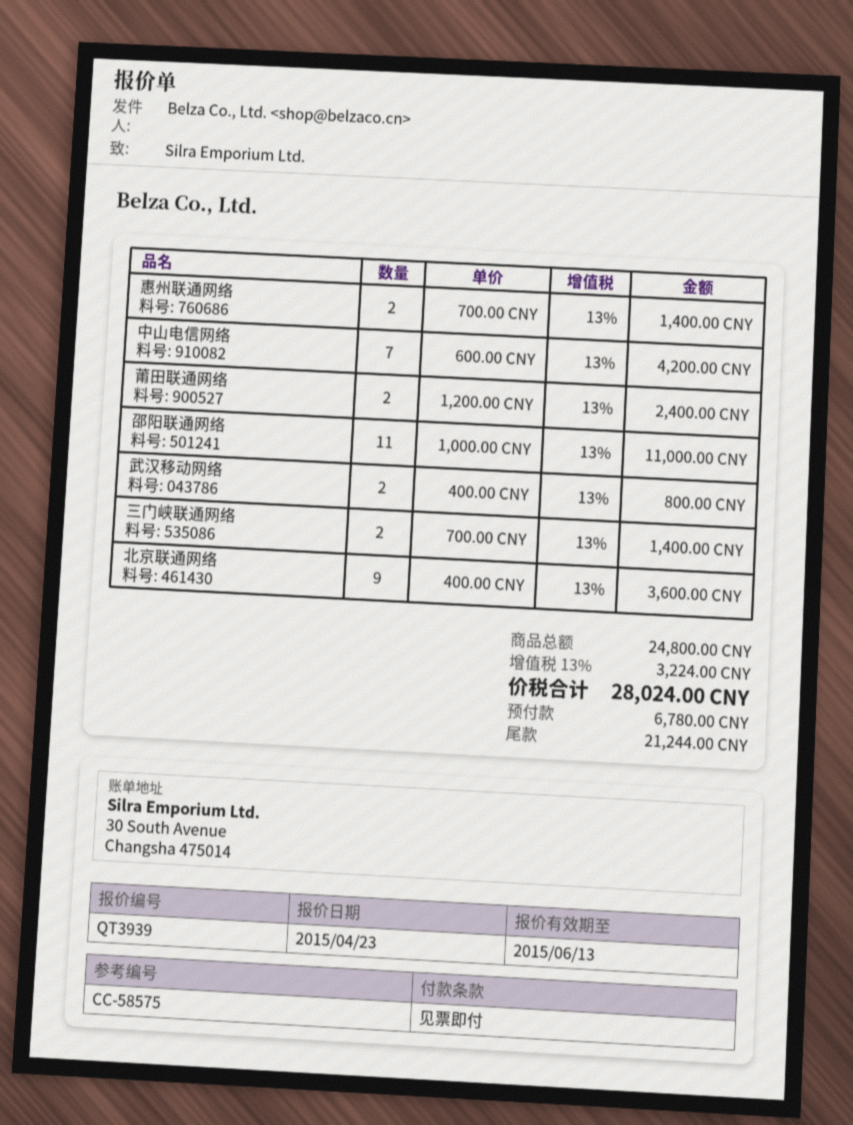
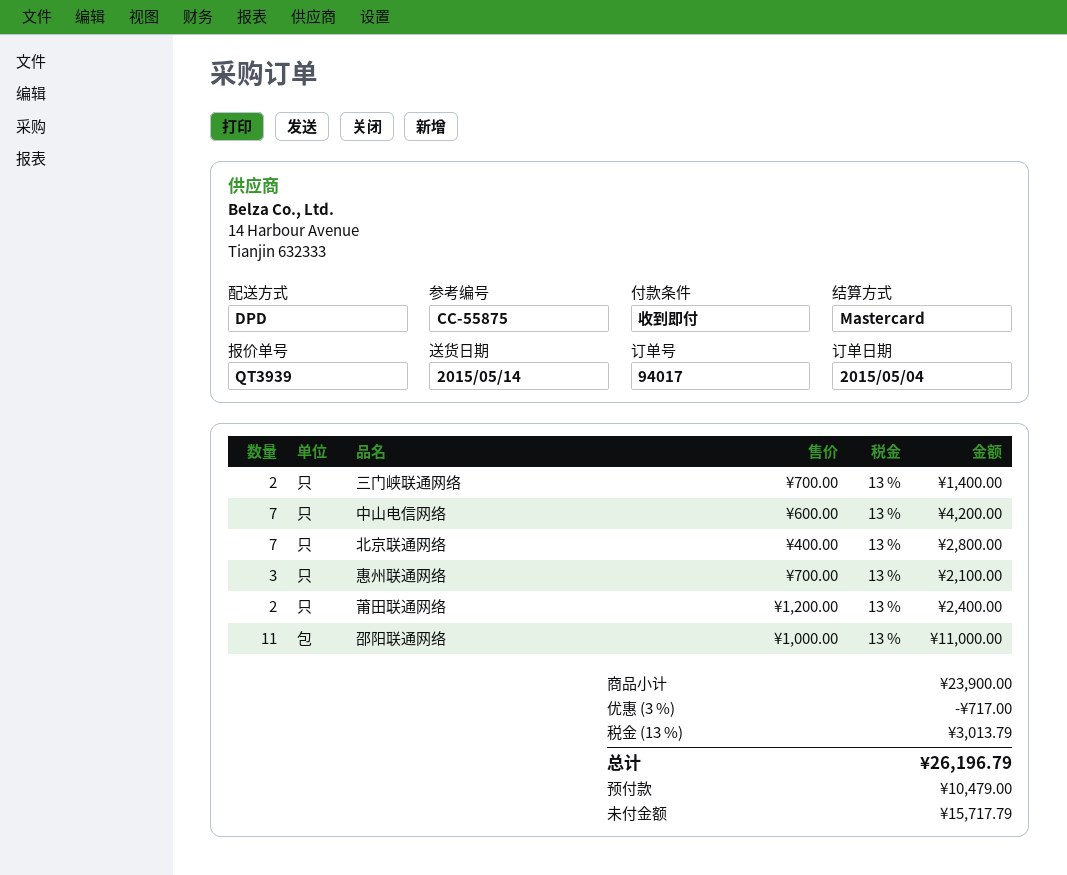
reference: CC-58575 -> CC-55875
惠州联通网络: 2 x 700.00 = 1400.00 -> 3 x 700.00 = 2100.00
武汉移动网络: 2 x 400.00 = 800.00 -> none
北京联通网络: 9 x 400.00 = 3600.00 -> 7 x 400.00 = 2800.00
subtotal: 24800.00 -> 23900.00
discount: none -> 3% = 717.00
tax: 13% = 3224.00 -> 13% = 3013.79
total: 28024.00 -> 26196.79
deposit: 6780.00 -> 10479.00
balance: 21244.00 -> 15717.79

